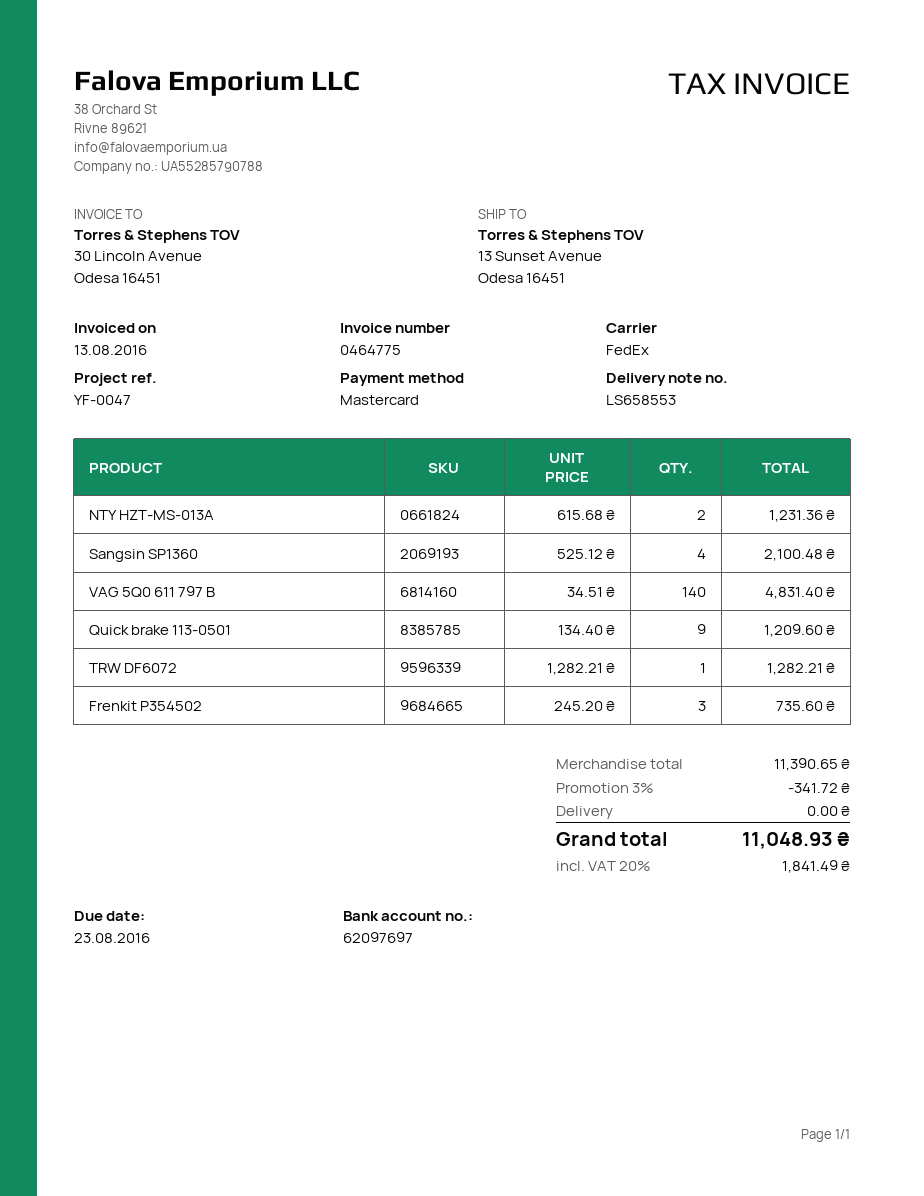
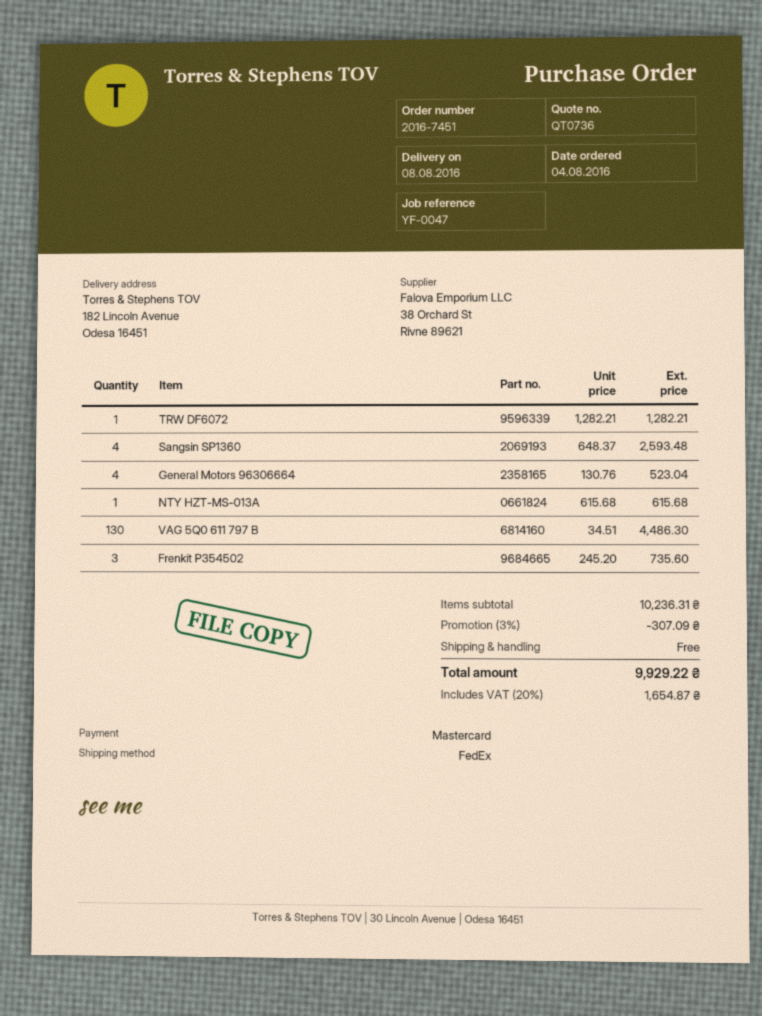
ship to: 13 Sunset Avenue, Odesa 16451 -> 182 Lincoln Avenue, Odesa 16451
NTY HZT-MS-013A: 2 x 615.68 = 1231.36 -> 1 x 615.68 = 615.68
Sangsin SP1360: 4 x 525.12 = 2100.48 -> 4 x 648.37 = 2593.48
VAG 5Q0 611 797 B: 140 x 34.51 = 4831.40 -> 130 x 34.51 = 4486.30
Quick brake 113-0501: 9 x 134.40 = 1209.60 -> none
General Motors 96306664: none -> 4 x 130.76 = 523.04
subtotal: 11390.65 -> 10236.31
discount: 3% = 341.72 -> 3% = 307.09
tax: 20% = 1841.49 -> 20% = 1654.87
total: 11048.93 -> 9929.22

